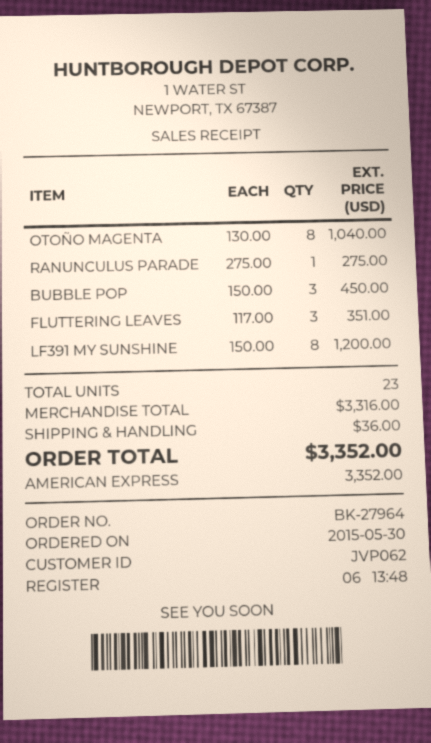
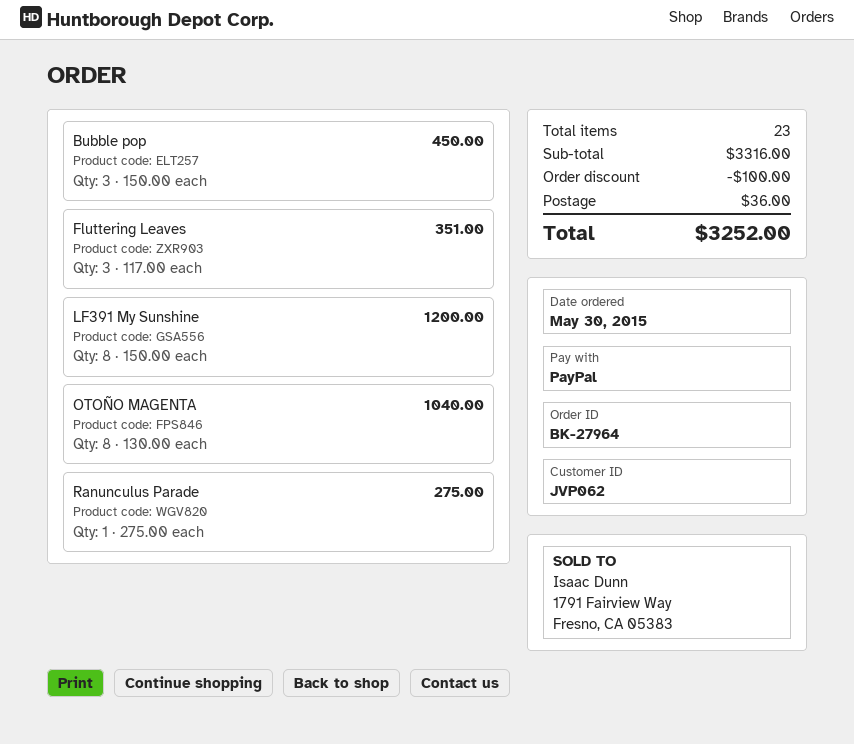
payment method: American Express -> PayPal
discount: none -> 100.00
total: 3352.00 -> 3252.00

